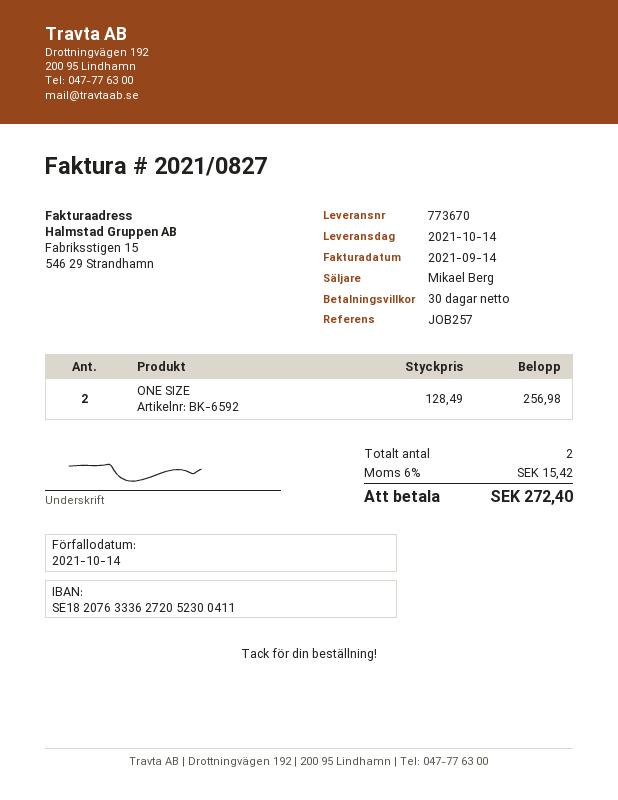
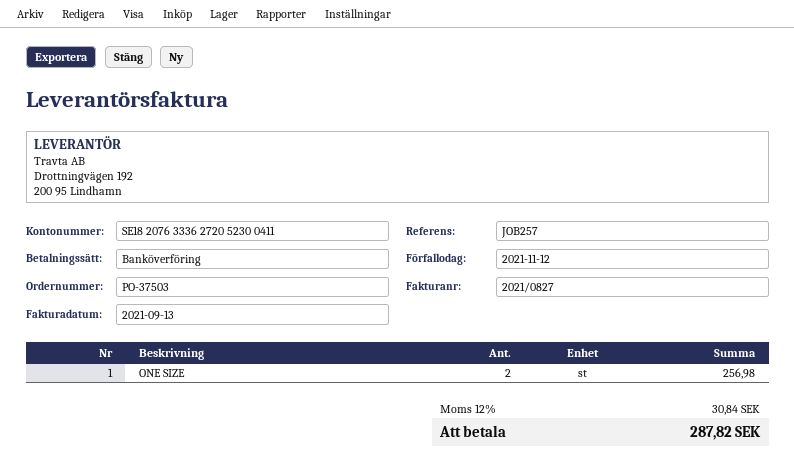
invoice date: 2021-09-14 -> 2021-09-13
due date: 2021-10-14 -> 2021-11-12
tax: 6% = 15.42 -> 12% = 30.84
total: 272.40 -> 287.82

